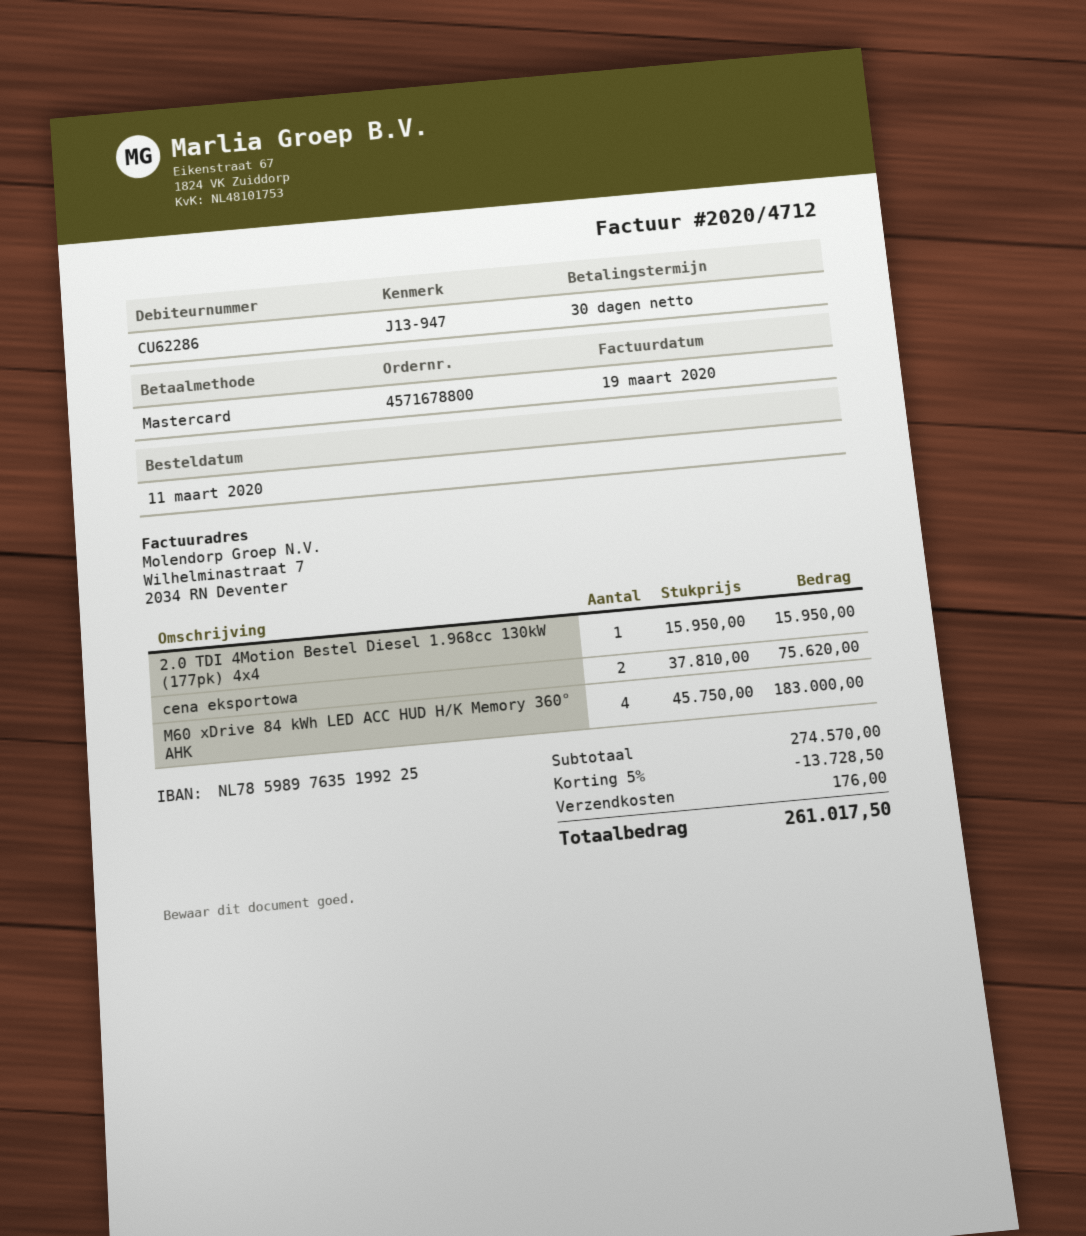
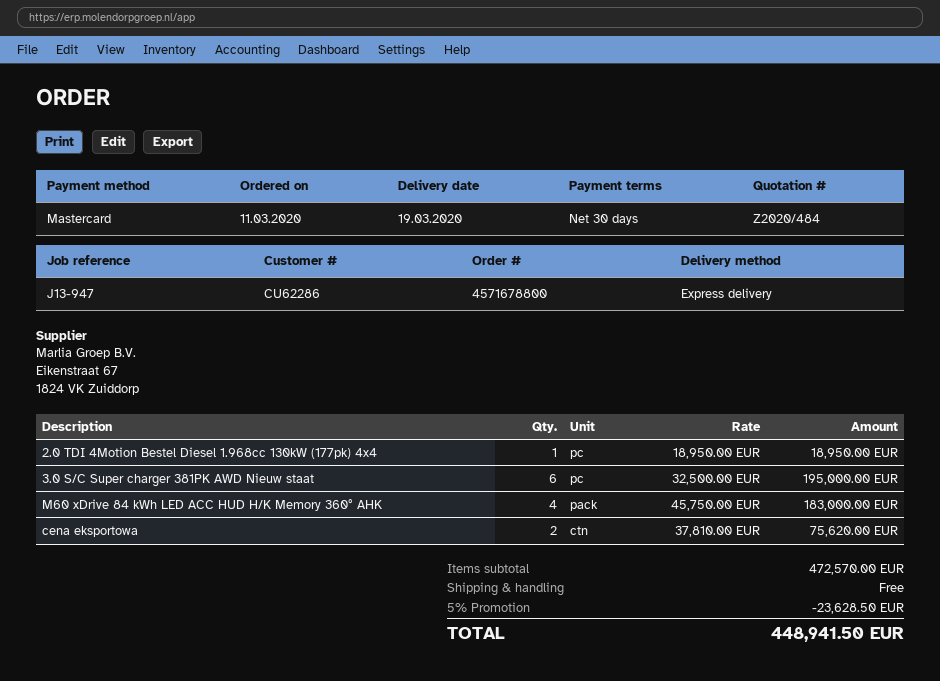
2.0 TDI 4Motion Bestel Diesel 1.968cc 130kW (177pk) 4x4: 1 x 15950.00 = 15950.00 -> 1 x 18950.00 = 18950.00
3.0 S/C Super charger 381PK AWD Nieuw staat: none -> 6 x 32500.00 = 195000.00
subtotal: 274570.00 -> 472570.00
discount: 5% = 13728.50 -> 5% = 23628.50
shipping: 176.00 -> 0.00
total: 261017.50 -> 448941.50

